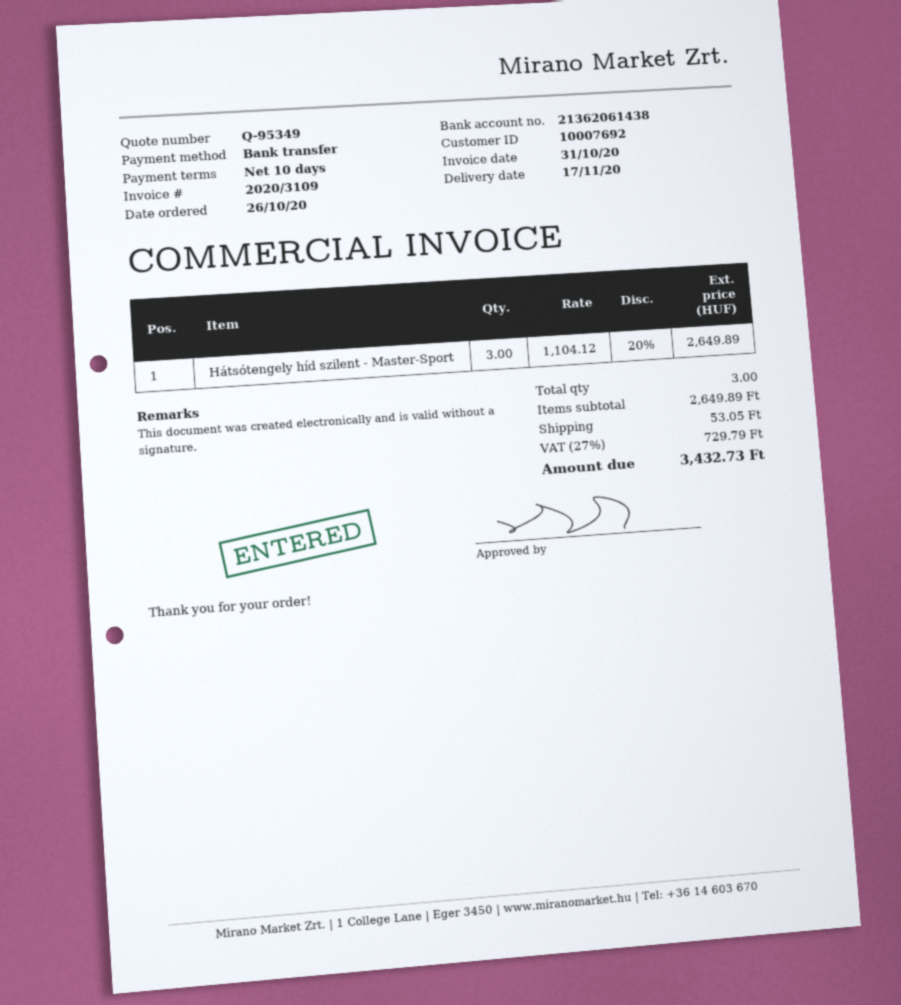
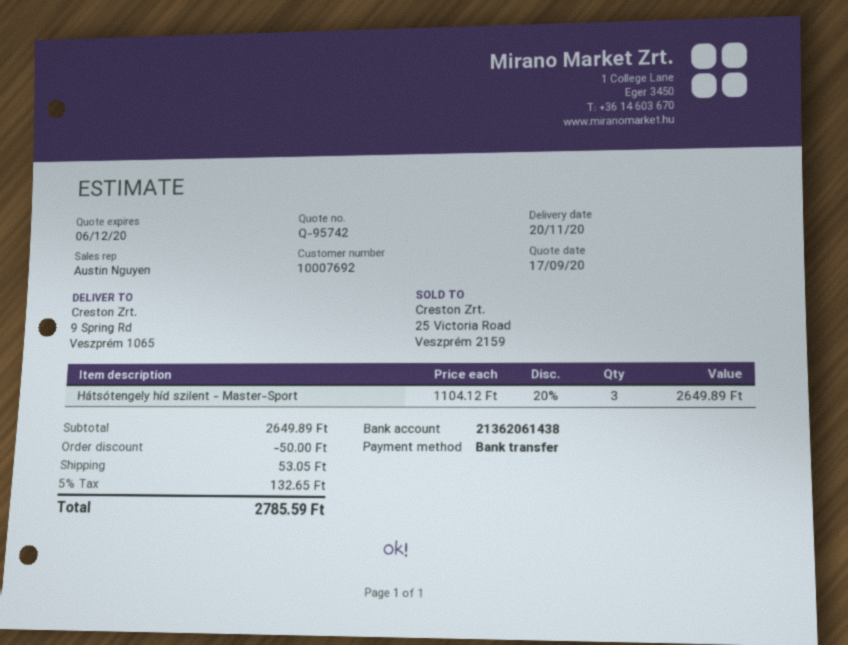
quote number: Q-95349 -> Q-95742
delivery date: 2020-11-17 -> 2020-11-20
discount: none -> 50.00
tax: 27% = 729.79 -> 5% = 132.65
total: 3432.73 -> 2785.59

